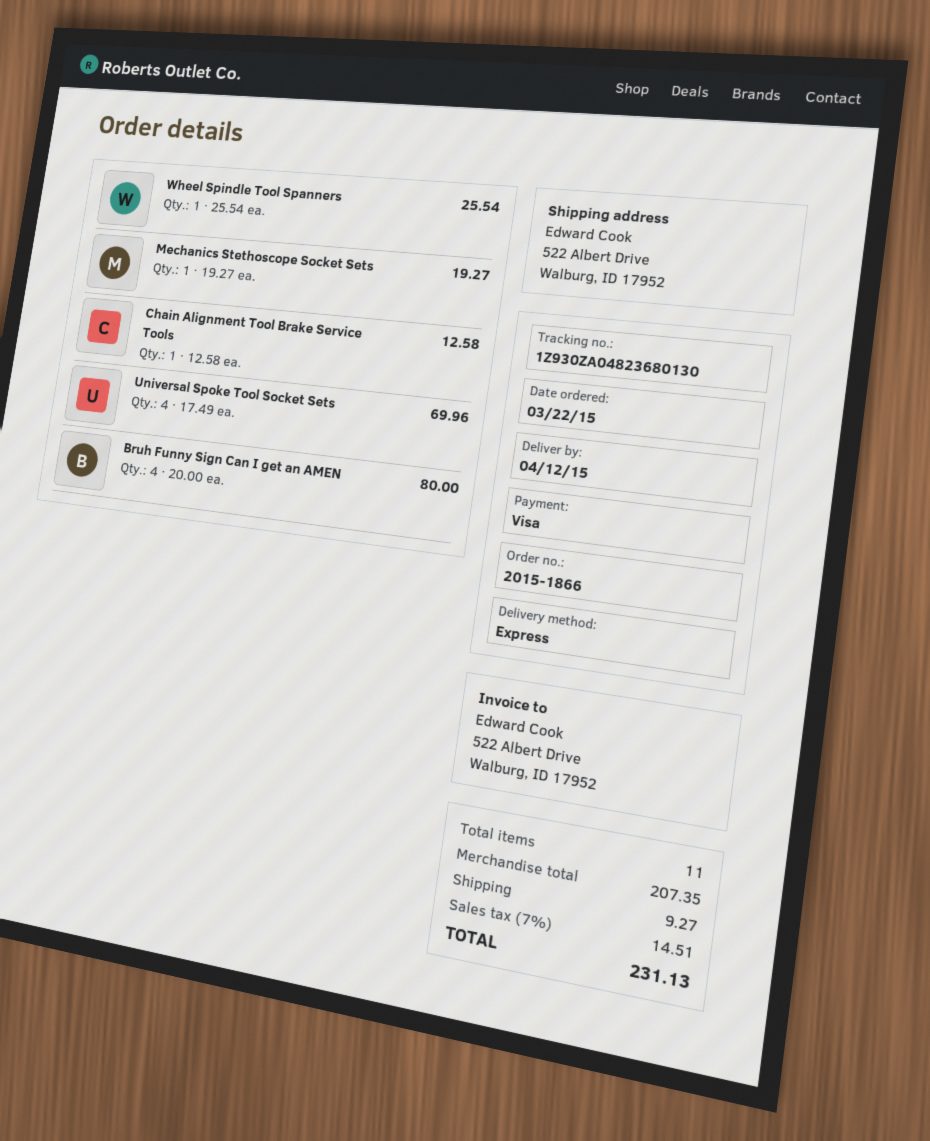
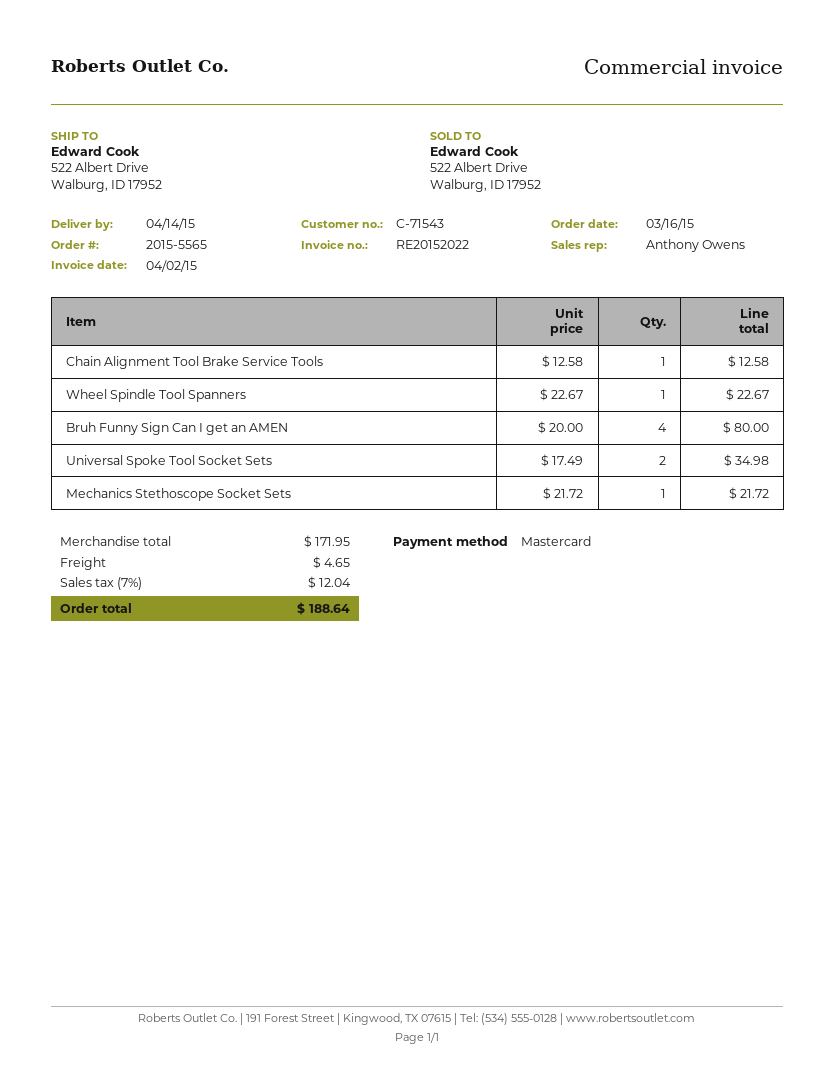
order number: 2015-1866 -> 2015-5565
order date: 2015-03-22 -> 2015-03-16
delivery date: 2015-04-12 -> 2015-04-14
payment method: Visa -> Mastercard
Wheel Spindle Tool Spanners: 1 x 25.54 = 25.54 -> 1 x 22.67 = 22.67
Mechanics Stethoscope Socket Sets: 1 x 19.27 = 19.27 -> 1 x 21.72 = 21.72
Universal Spoke Tool Socket Sets: 4 x 17.49 = 69.96 -> 2 x 17.49 = 34.98
subtotal: 207.35 -> 171.95
shipping: 9.27 -> 4.65
tax: 7% = 14.51 -> 7% = 12.04
total: 231.13 -> 188.64

